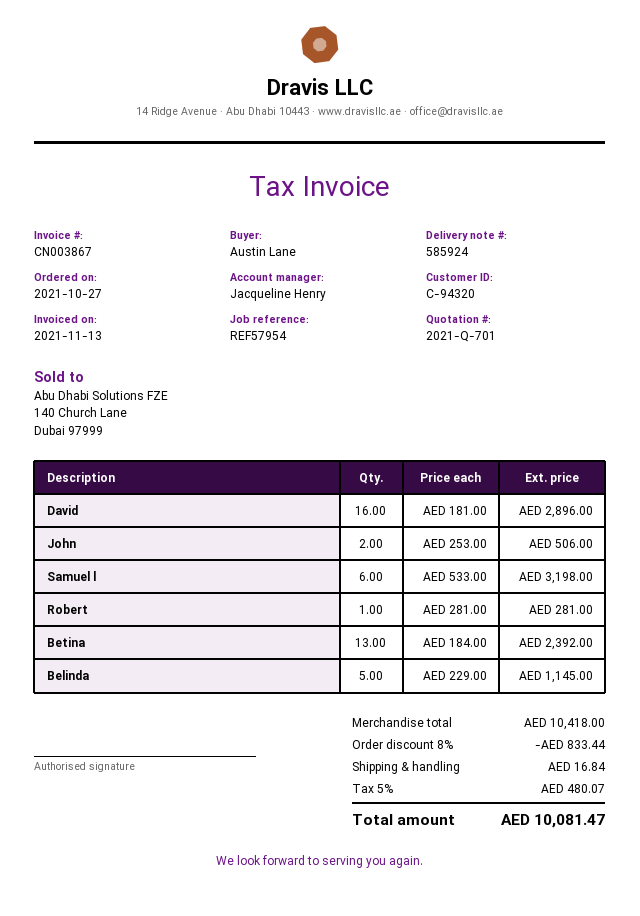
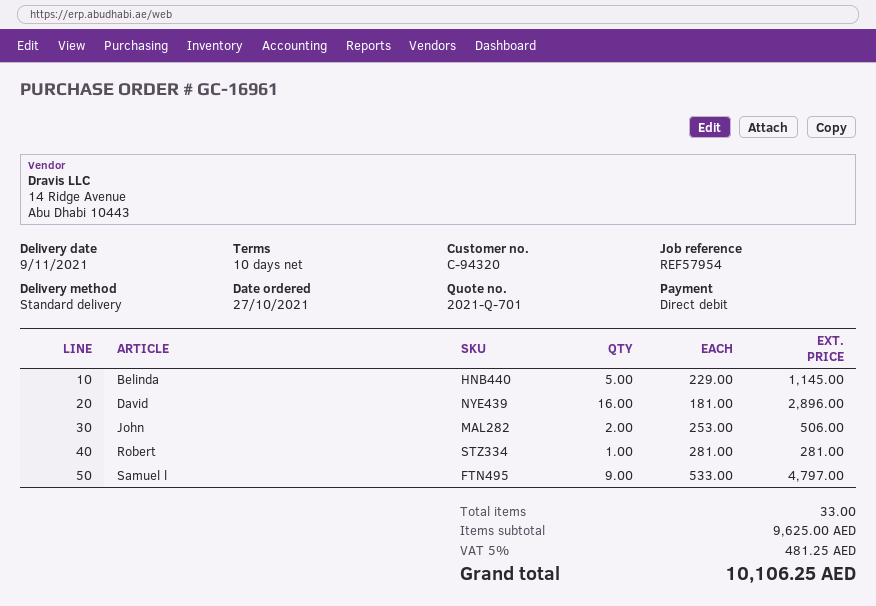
Samuel l: 6 x 533.00 = 3198.00 -> 9 x 533.00 = 4797.00
Betina: 13 x 184.00 = 2392.00 -> none
subtotal: 10418.00 -> 9625.00
discount: 8% = 833.44 -> none
shipping: 16.84 -> none
tax: 5% = 480.07 -> 5% = 481.25
total: 10081.47 -> 10106.25

